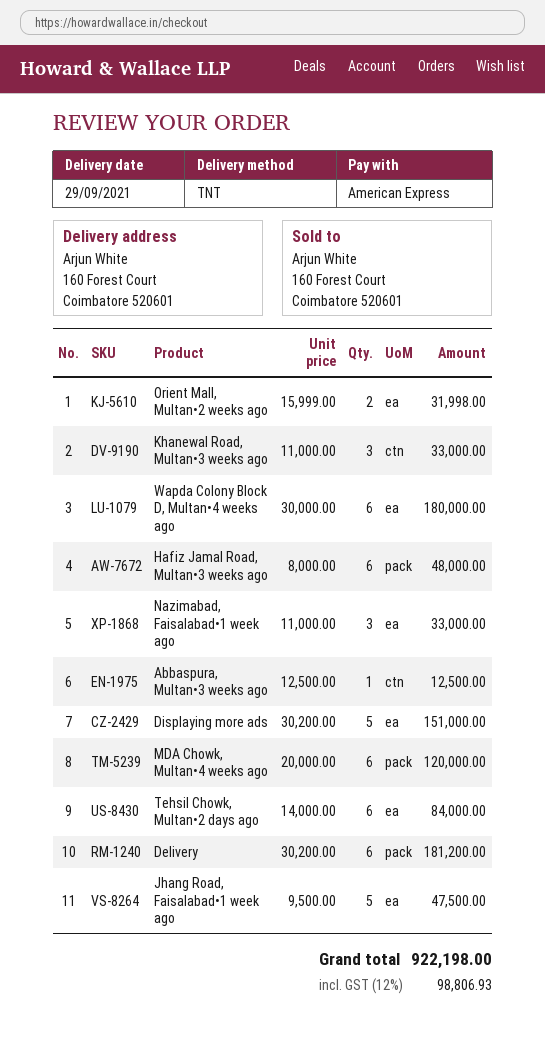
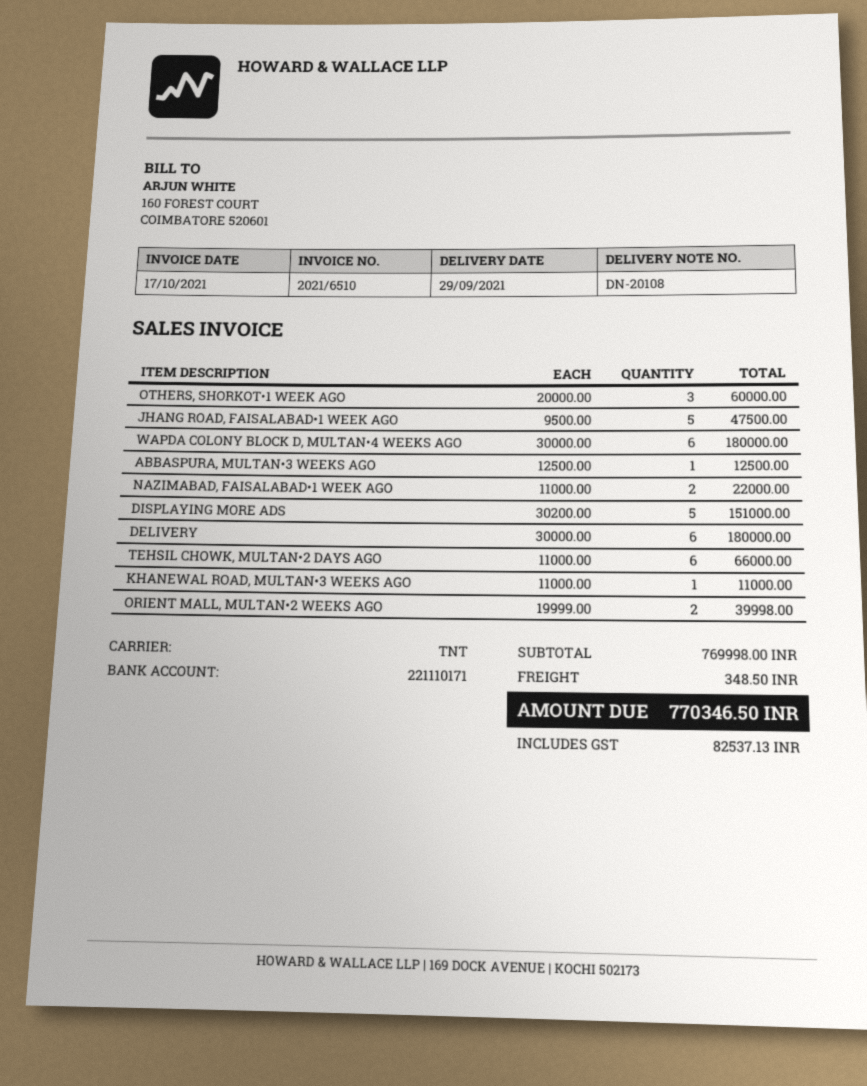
Orient Mall, Multan•2 weeks ago: 2 x 15999.00 = 31998.00 -> 2 x 19999.00 = 39998.00
Khanewal Road, Multan•3 weeks ago: 3 x 11000.00 = 33000.00 -> 1 x 11000.00 = 11000.00
Hafiz Jamal Road, Multan•3 weeks ago: 6 x 8000.00 = 48000.00 -> none
Nazimabad, Faisalabad•1 week ago: 3 x 11000.00 = 33000.00 -> 2 x 11000.00 = 22000.00
MDA Chowk, Multan•4 weeks ago: 6 x 20000.00 = 120000.00 -> none
Tehsil Chowk, Multan•2 days ago: 6 x 14000.00 = 84000.00 -> 6 x 11000.00 = 66000.00
Delivery: 6 x 30200.00 = 181200.00 -> 6 x 30000.00 = 180000.00
OTHERS, SHORKOT•1 WEEK AGO: none -> 3 x 20000.00 = 60000.00
shipping: none -> 348.50
tax: 98806.93 -> 82537.13
total: 922198.00 -> 770346.50

